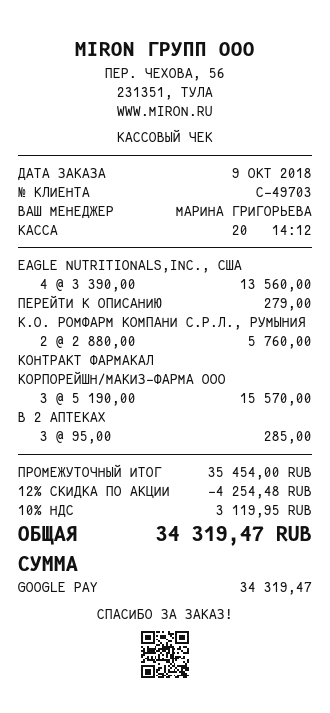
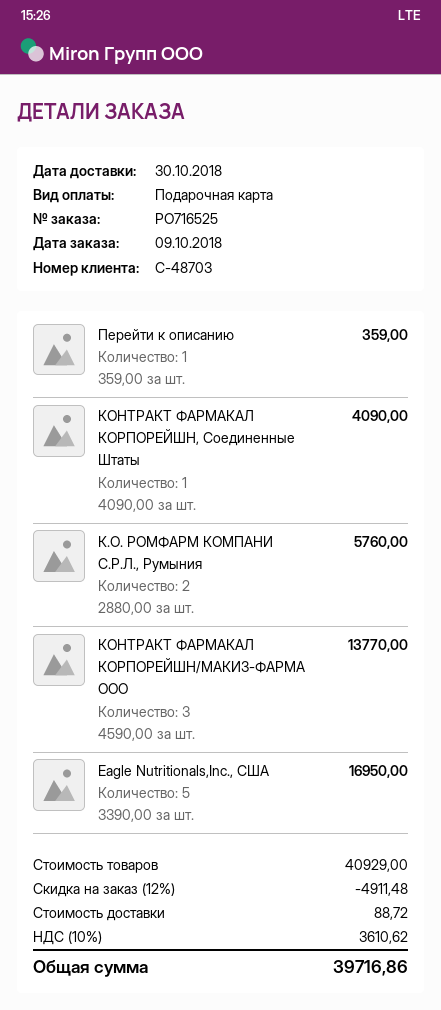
customer number: C-49703 -> C-48703
payment method: Google Pay -> gift card
EAGLE NUTRITIONALS,INC., США: 4 x 3390.00 = 13560.00 -> 5 x 3390.00 = 16950.00
ПЕРЕЙТИ К ОПИСАНИЮ: 1 x 279.00 = 279.00 -> 1 x 359.00 = 359.00
КОНТРАКТ ФАРМАКАЛ КОРПОРЕЙШН/МАКИЗ-ФАРМА ООО: 3 x 5190.00 = 15570.00 -> 3 x 4590.00 = 13770.00
В 2 АПТЕКАХ: 3 x 95.00 = 285.00 -> none
КОНТРАКТ ФАРМАКАЛ КОРПОРЕЙШН, Соединенные Штаты: none -> 1 x 4090.00 = 4090.00
subtotal: 35454.00 -> 40929.00
discount: 12% = 4254.48 -> 12% = 4911.48
shipping: none -> 88.72
tax: 10% = 3119.95 -> 10% = 3610.62
total: 34319.47 -> 39716.86

